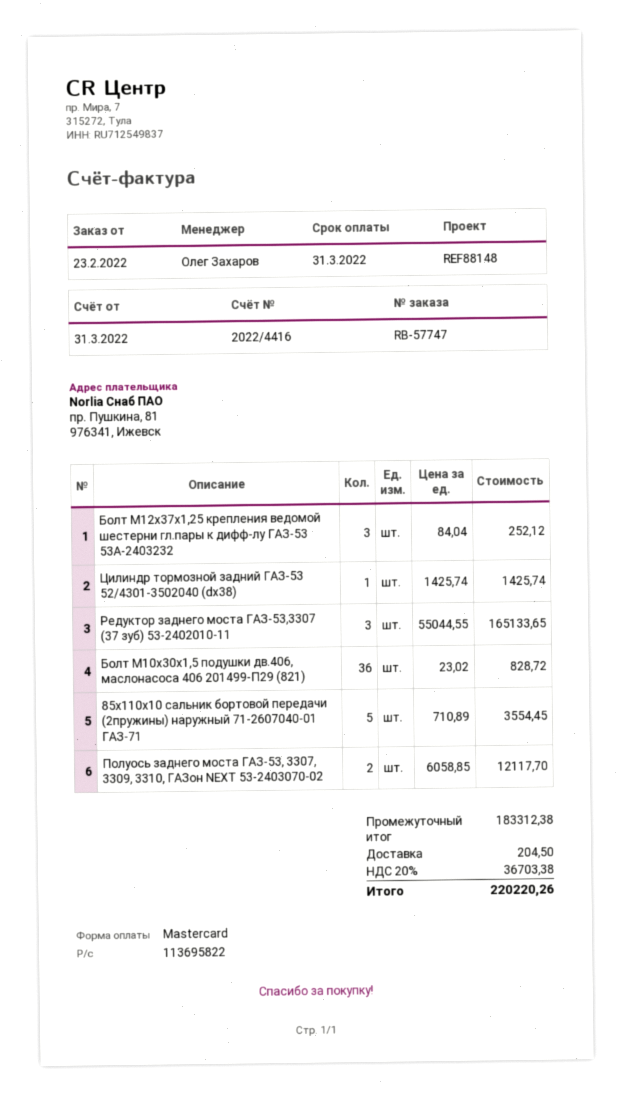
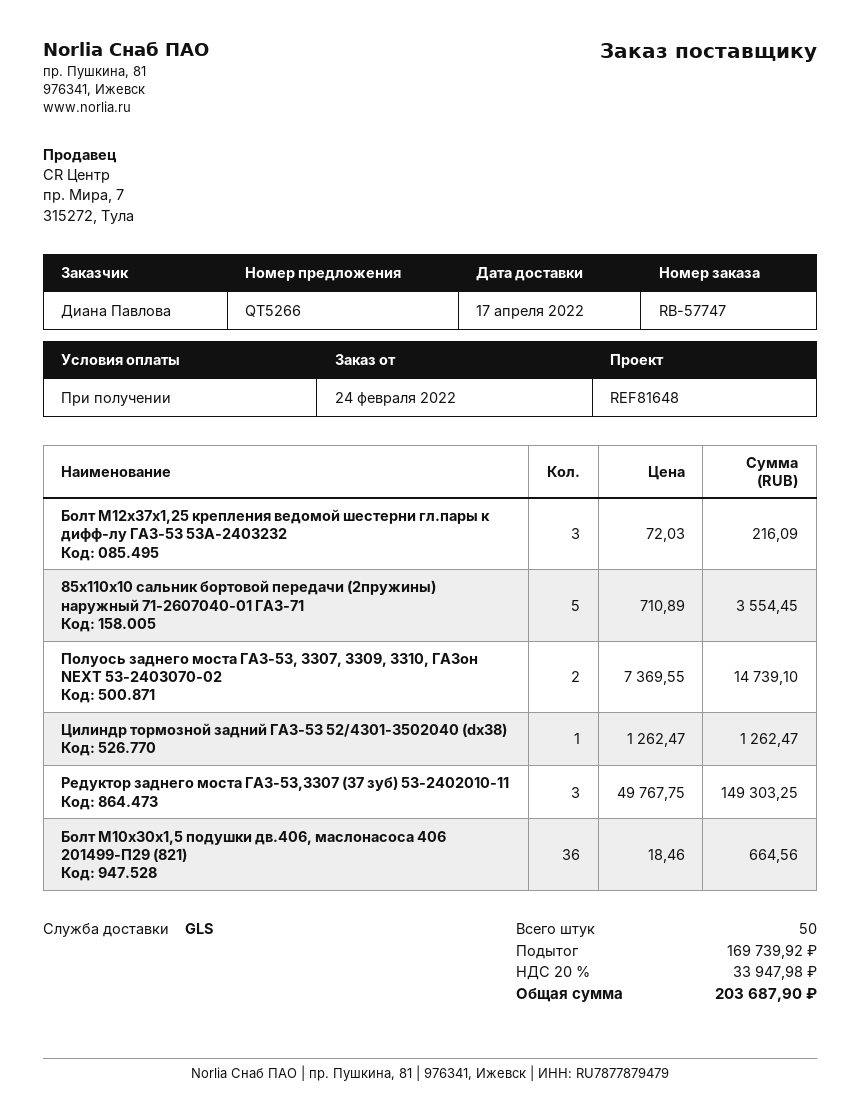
order date: 2022-02-23 -> 2022-02-24
reference: REF88148 -> REF81648
Болт М12х37х1,25 крепления ведомой шестерни гл.пары к дифф-лу ГАЗ-53 53А-2403232: 3 x 84.04 = 252.12 -> 3 x 72.03 = 216.09
Цилиндр тормозной задний ГАЗ-53 52/4301-3502040 (dх38): 1 x 1425.74 = 1425.74 -> 1 x 1262.47 = 1262.47
Редуктор заднего моста ГАЗ-53,3307 (37 зуб) 53-2402010-11: 3 x 55044.55 = 165133.65 -> 3 x 49767.75 = 149303.25
Болт М10х30х1,5 подушки дв.406, маслонасоса 406 201499-П29 (821): 36 x 23.02 = 828.72 -> 36 x 18.46 = 664.56
Полуось заднего моста ГАЗ-53, 3307, 3309, 3310, ГАЗон NEXT 53-2403070-02: 2 x 6058.85 = 12117.70 -> 2 x 7369.55 = 14739.10
subtotal: 183312.38 -> 169739.92
shipping: 204.50 -> none
tax: 20% = 36703.38 -> 20% = 33947.98
total: 220220.26 -> 203687.90

